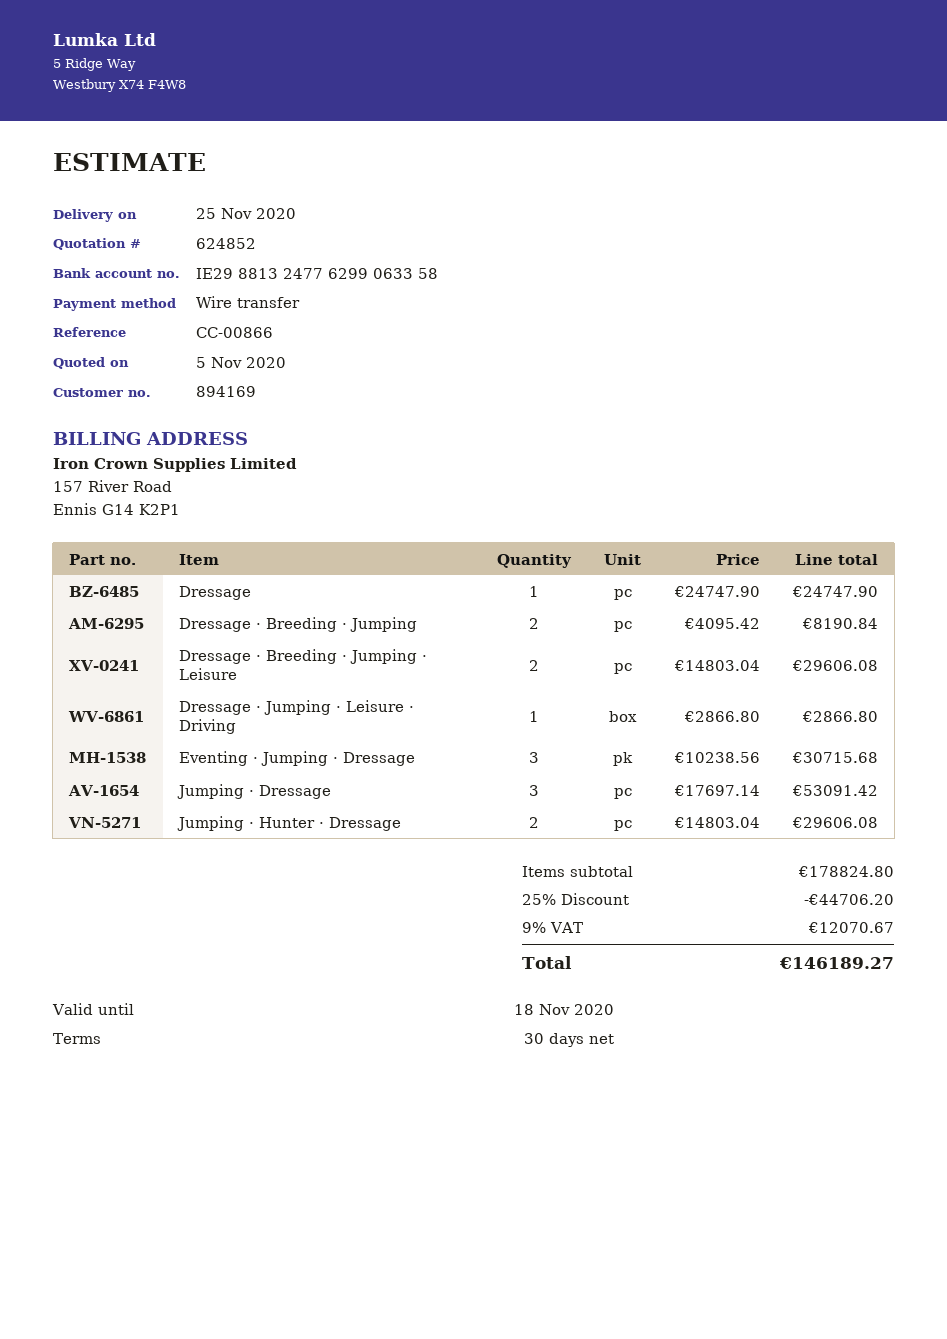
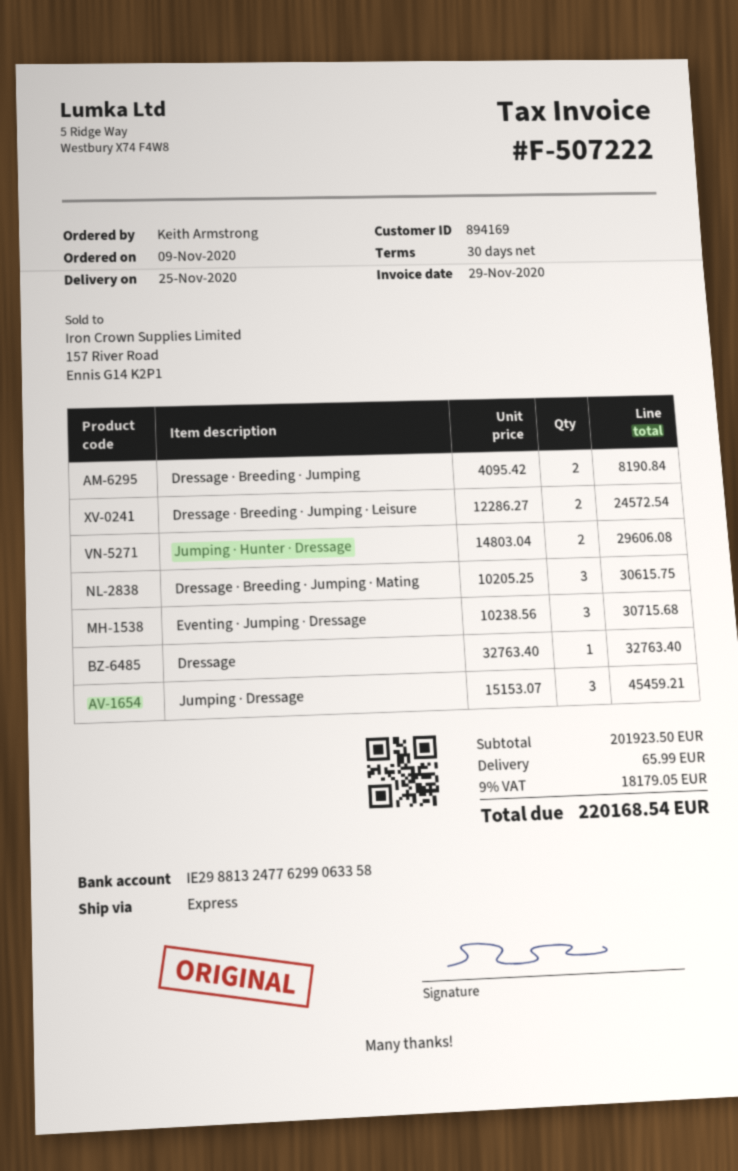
Dressage: 1 x 24747.90 = 24747.90 -> 1 x 32763.40 = 32763.40
Dressage · Breeding · Jumping · Leisure: 2 x 14803.04 = 29606.08 -> 2 x 12286.27 = 24572.54
Dressage · Jumping · Leisure · Driving: 1 x 2866.80 = 2866.80 -> none
Jumping · Dressage: 3 x 17697.14 = 53091.42 -> 3 x 15153.07 = 45459.21
Dressage · Breeding · Jumping · Mating: none -> 3 x 10205.25 = 30615.75
subtotal: 178824.80 -> 201923.50
discount: 25% = 44706.20 -> none
shipping: none -> 65.99
tax: 9% = 12070.67 -> 9% = 18179.05
total: 146189.27 -> 220168.54

